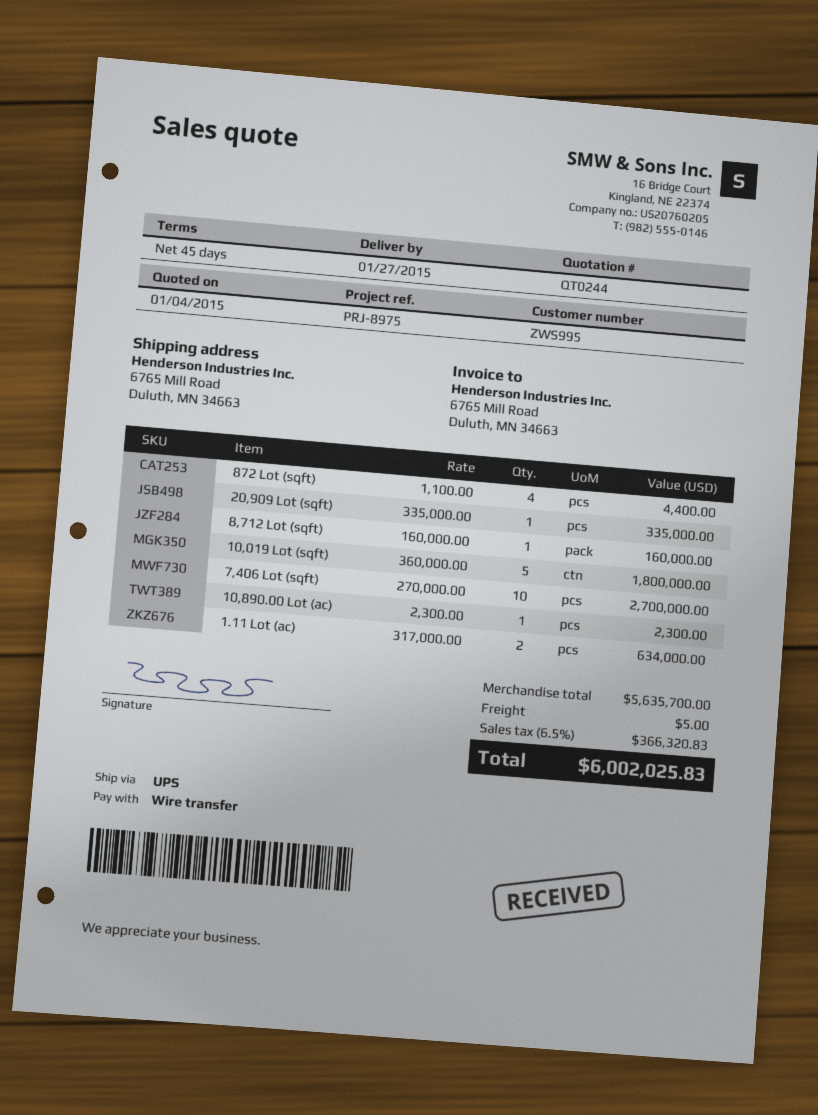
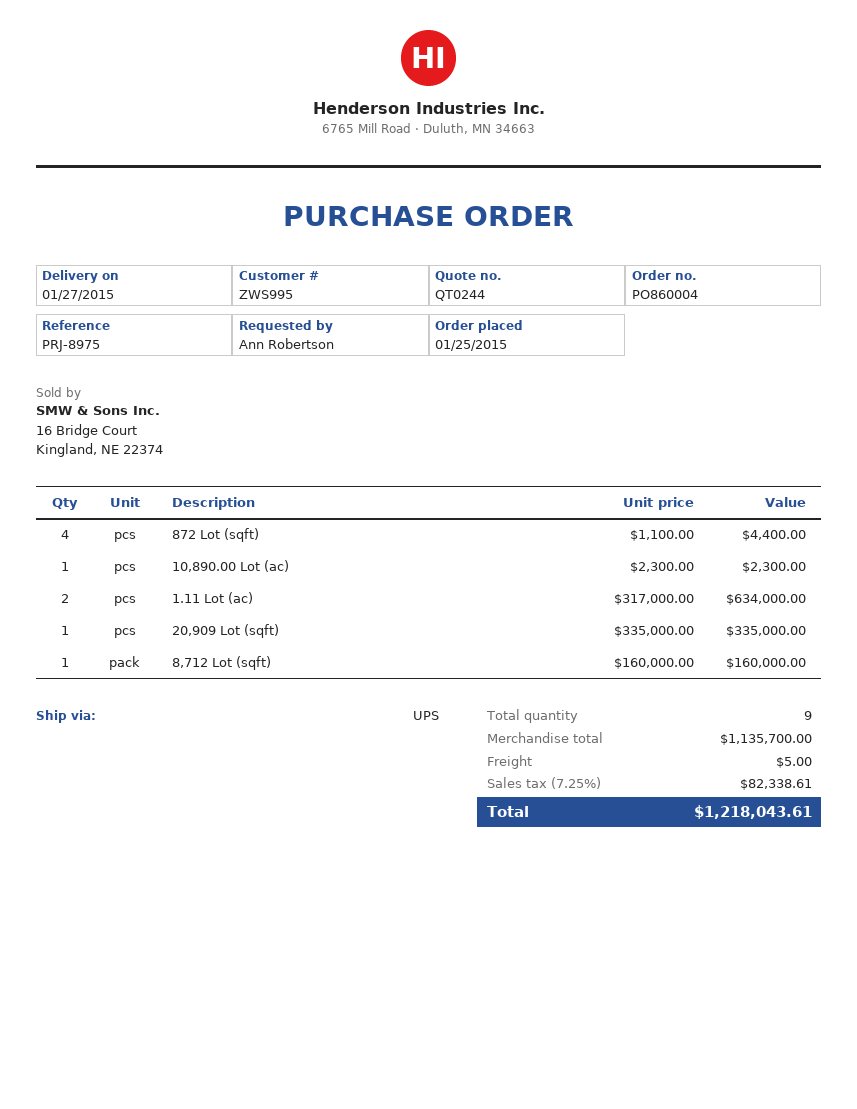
10,019 Lot (sqft): 5 x 360000.00 = 1800000.00 -> none
7,406 Lot (sqft): 10 x 270000.00 = 2700000.00 -> none
subtotal: 5635700.00 -> 1135700.00
tax: 6.5% = 366320.83 -> 7.25% = 82338.61
total: 6002025.83 -> 1218043.61

